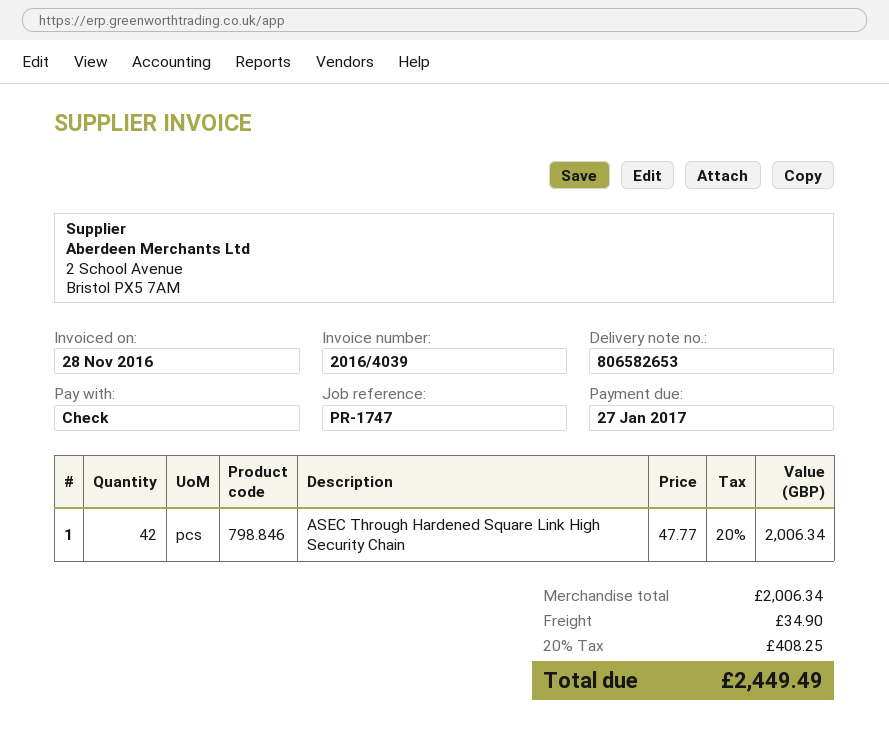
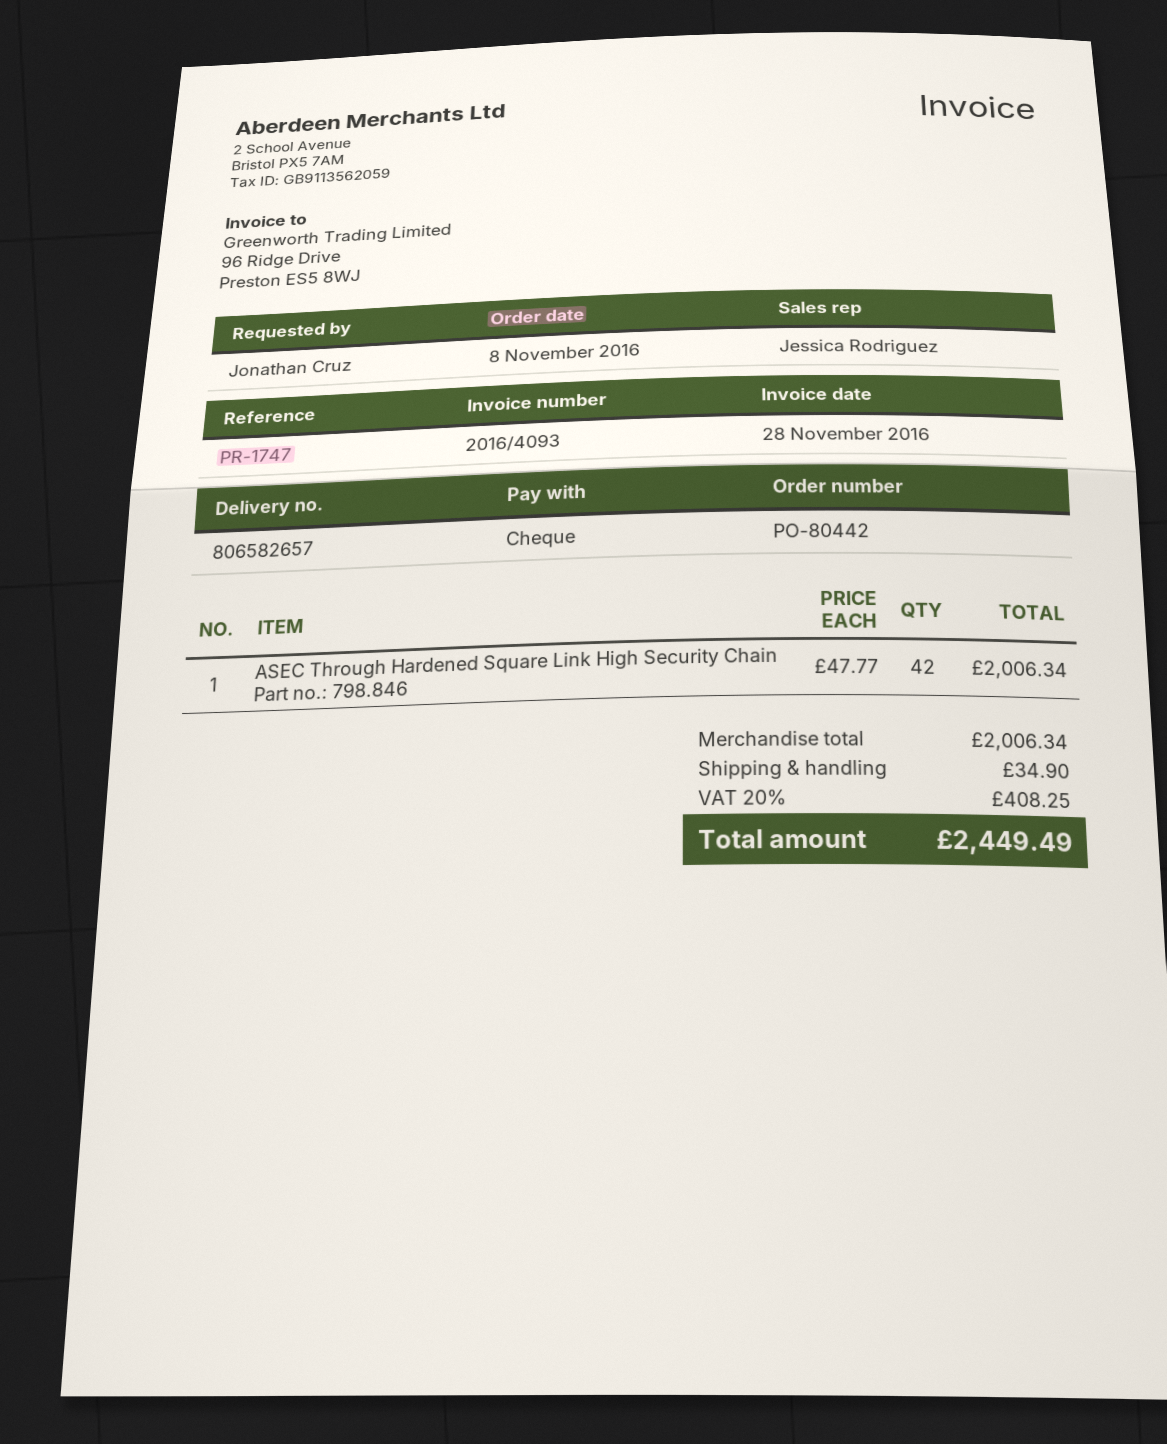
delivery note number: 806582653 -> 806582657
invoice number: 2016/4039 -> 2016/4093

